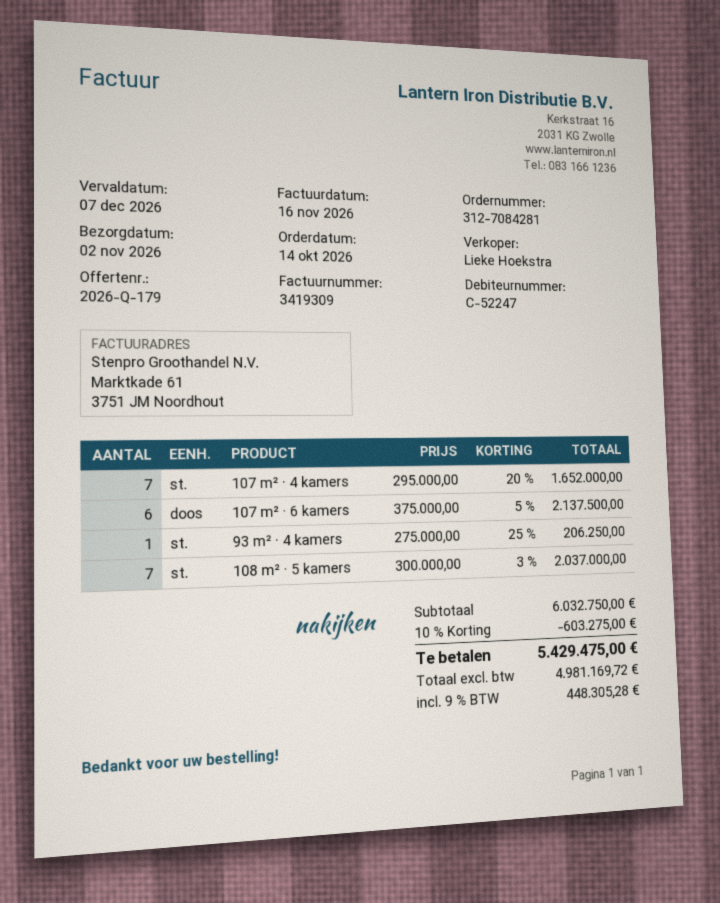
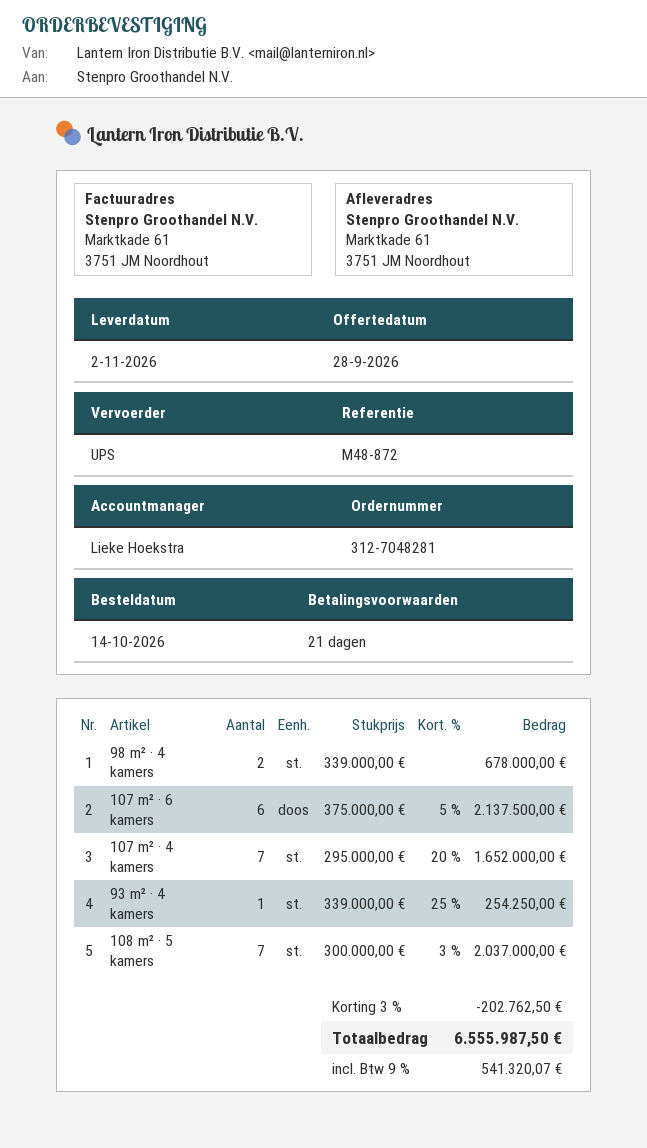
order number: 312-7084281 -> 312-7048281
93 m² · 4 kamers: 1 x 275000.00 - 25% = 206250.00 -> 1 x 339000.00 - 25% = 254250.00
98 m² · 4 kamers: none -> 2 x 339000.00 = 678000.00
discount: 10% = 603275.00 -> 3% = 202762.50
tax: 9% = 448305.28 -> 9% = 541320.07
total: 5429475.00 -> 6555987.50

